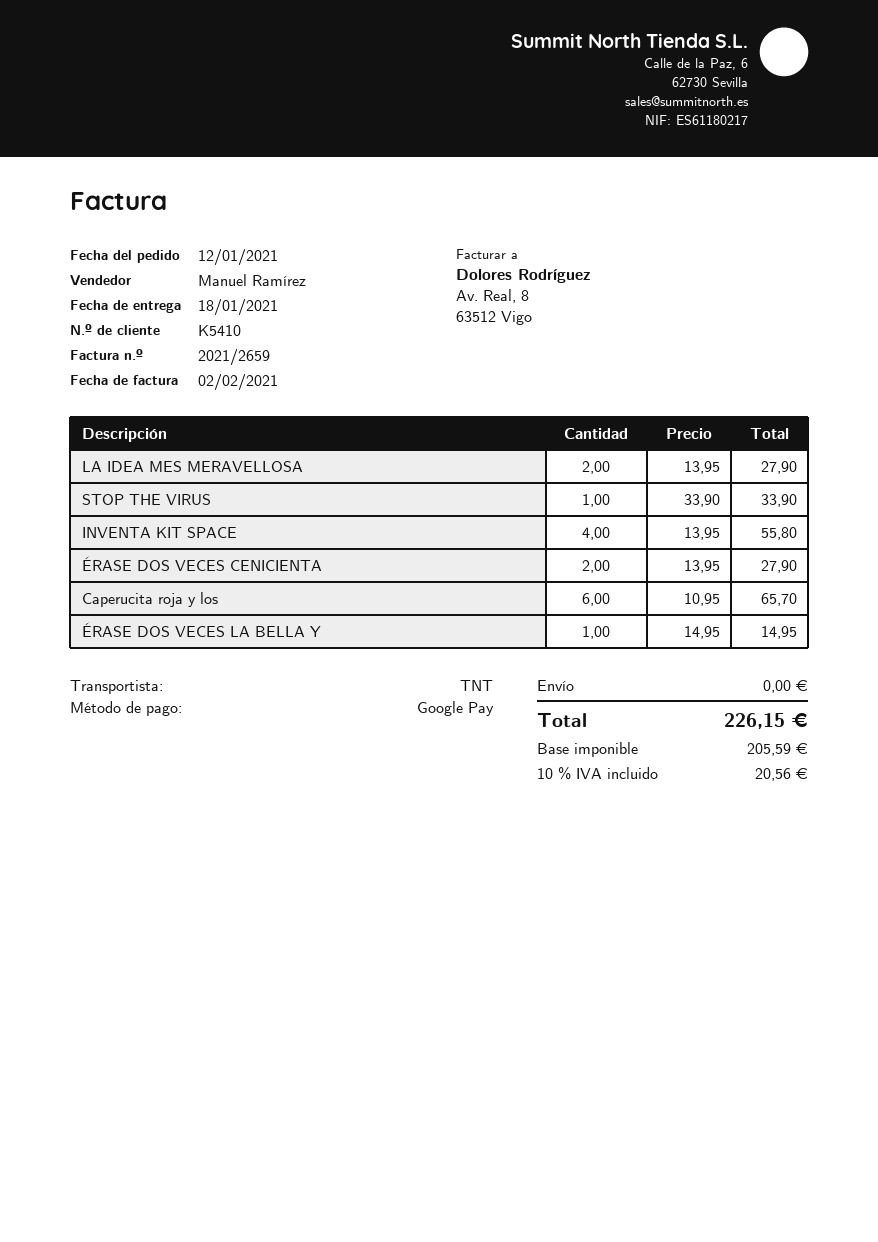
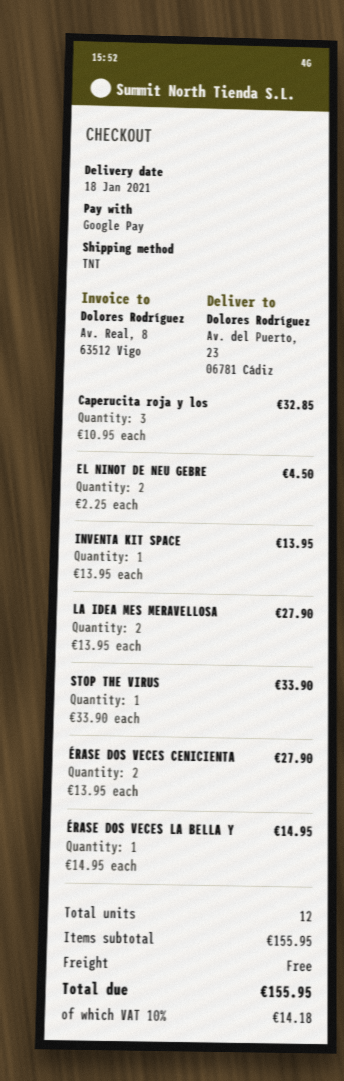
INVENTA KIT SPACE: 4 x 13.95 = 55.80 -> 1 x 13.95 = 13.95
Caperucita roja y los: 6 x 10.95 = 65.70 -> 3 x 10.95 = 32.85
EL NINOT DE NEU GEBRE: none -> 2 x 2.25 = 4.50
tax: 10% = 20.56 -> 10% = 14.18
total: 226.15 -> 155.95

